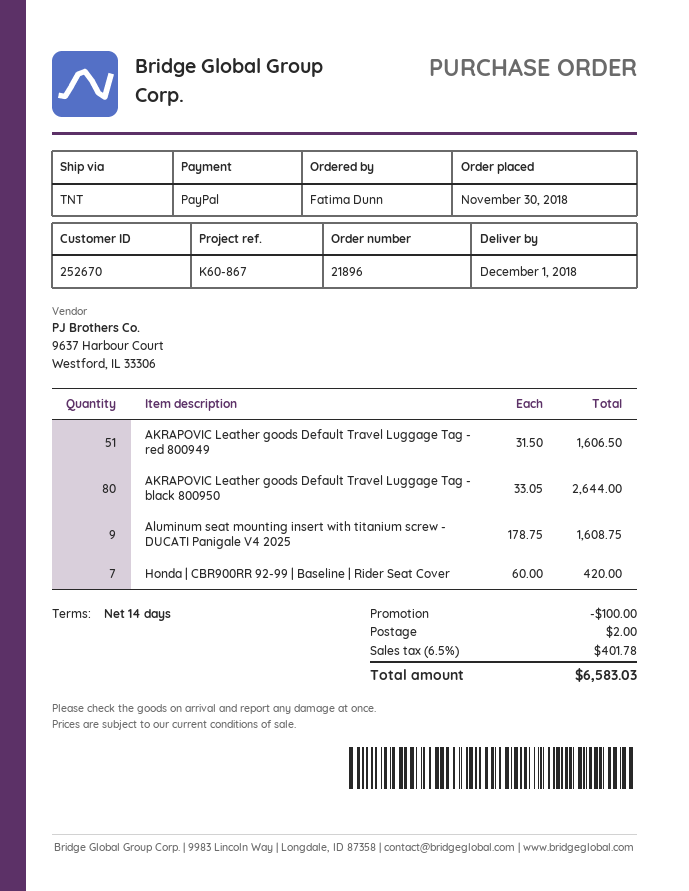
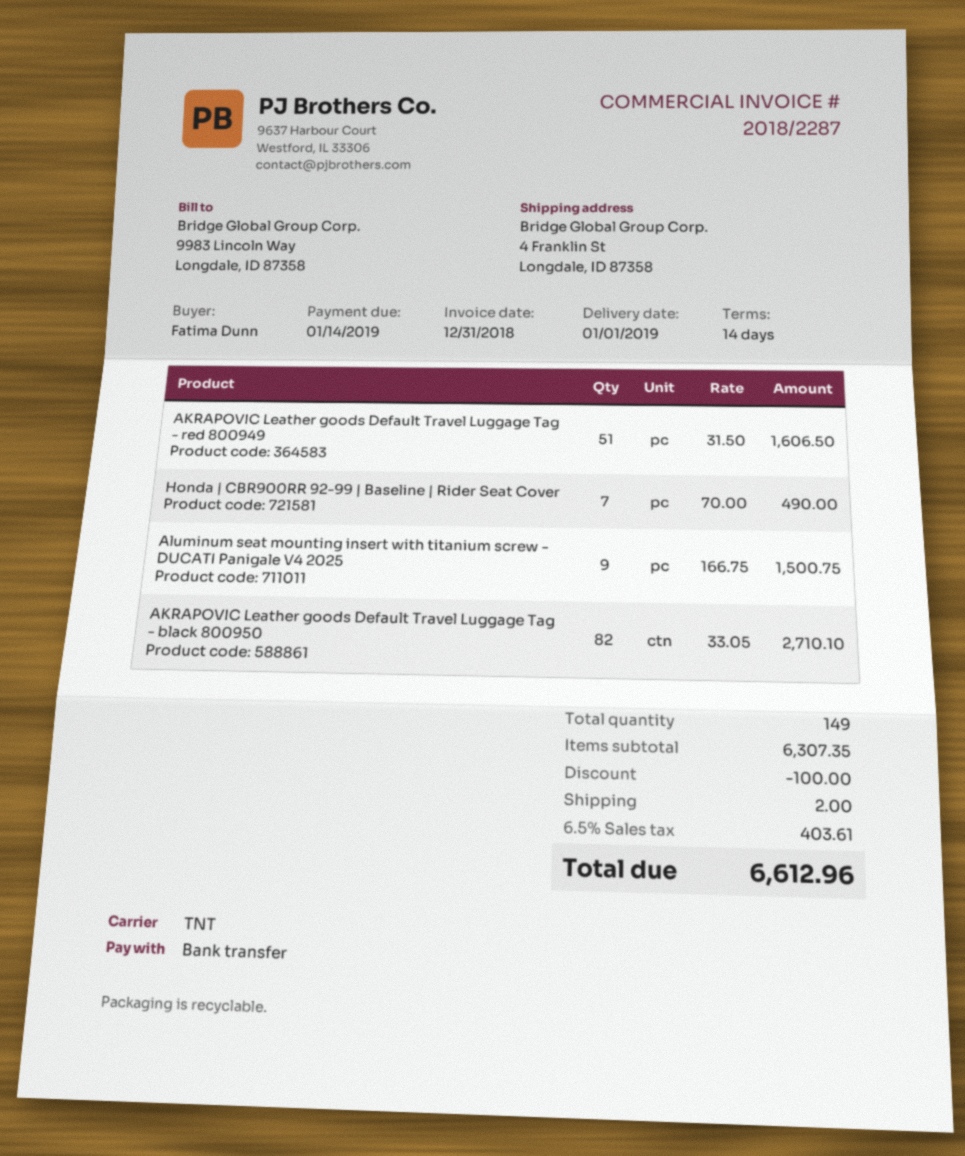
delivery date: 2018-12-01 -> 2019-01-01
payment method: PayPal -> bank transfer
AKRAPOVIC Leather goods Default Travel Luggage Tag - black 800950: 80 x 33.05 = 2644.00 -> 82 x 33.05 = 2710.10
Aluminum seat mounting insert with titanium screw - DUCATI Panigale V4 2025: 9 x 178.75 = 1608.75 -> 9 x 166.75 = 1500.75
Honda | CBR900RR 92-99 | Baseline | Rider Seat Cover: 7 x 60.00 = 420.00 -> 7 x 70.00 = 490.00
tax: 6.5% = 401.78 -> 6.5% = 403.61
total: 6583.03 -> 6612.96

